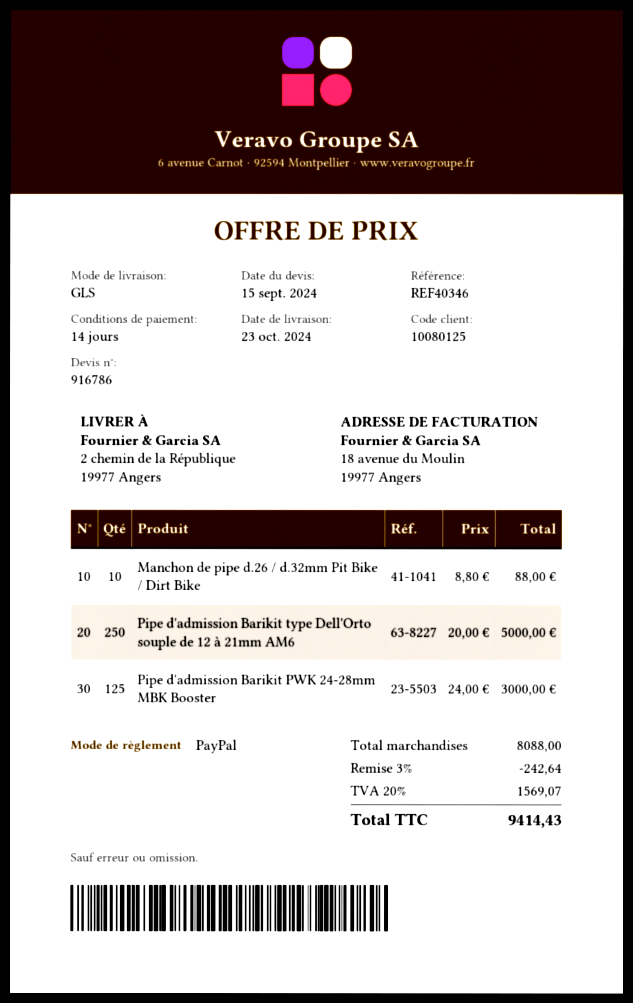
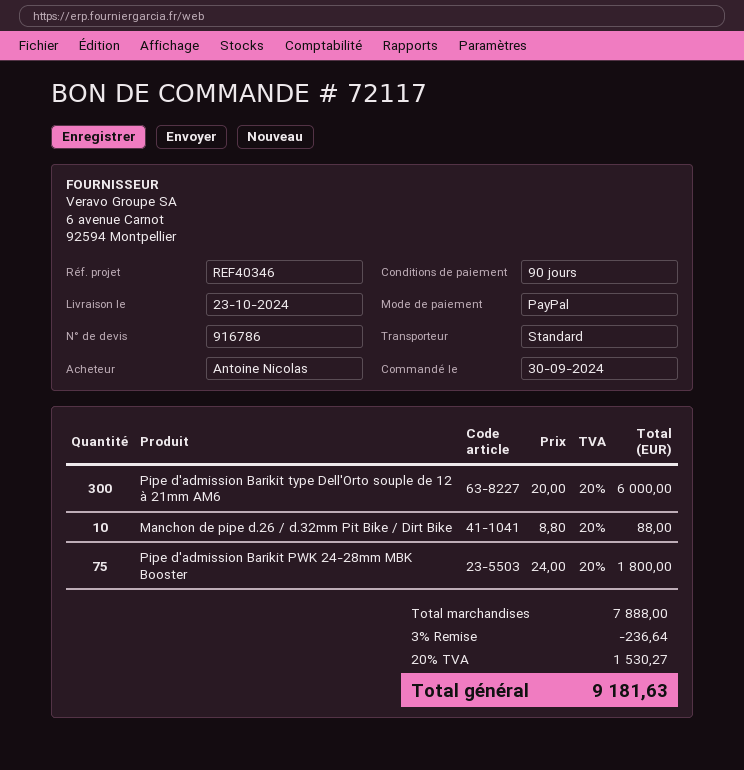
payment terms: 14 days -> 90 days
shipping method: GLS -> standard
Pipe d'admission Barikit type Dell'Orto souple de 12 à 21mm AM6: 250 x 20.00 = 5000.00 -> 300 x 20.00 = 6000.00
Pipe d'admission Barikit PWK 24-28mm MBK Booster: 125 x 24.00 = 3000.00 -> 75 x 24.00 = 1800.00
subtotal: 8088.00 -> 7888.00
discount: 3% = 242.64 -> 3% = 236.64
tax: 20% = 1569.07 -> 20% = 1530.27
total: 9414.43 -> 9181.63

